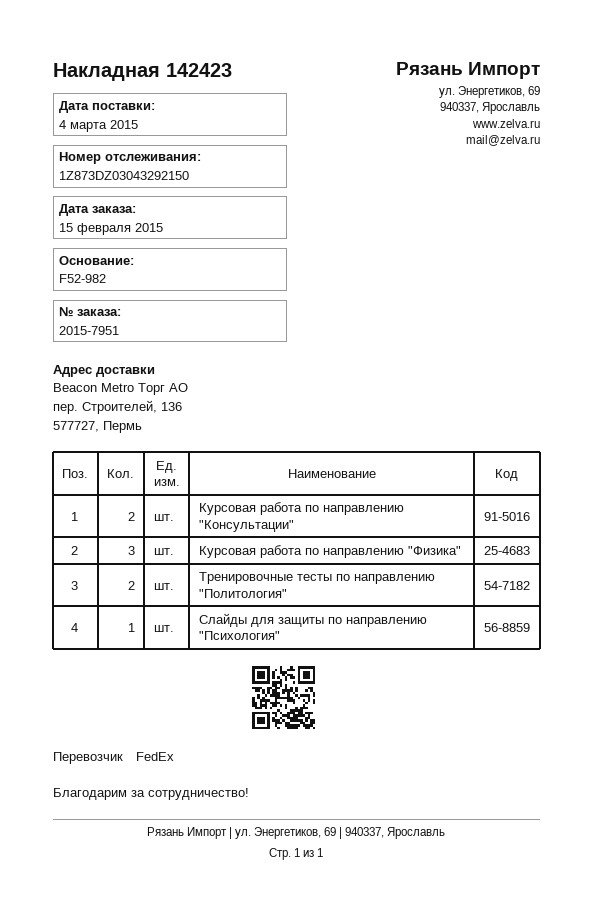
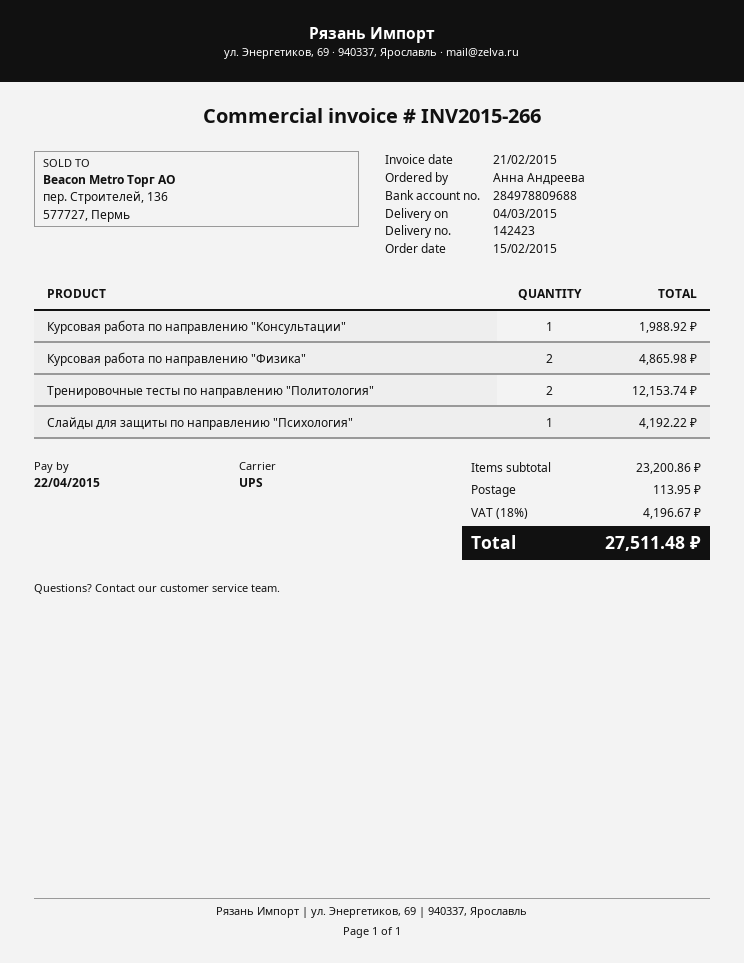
shipping method: FedEx -> UPS
Курсовая работа по направлению "Консультации": 2 -> 1
Курсовая работа по направлению "Физика": 3 -> 2

